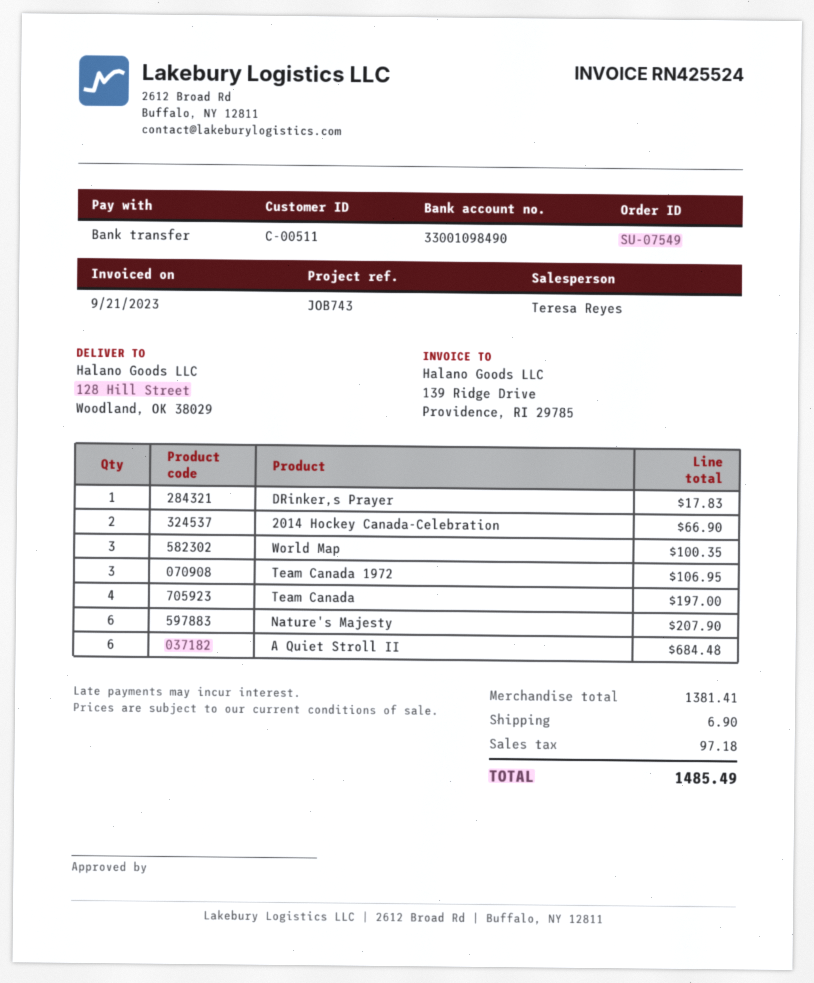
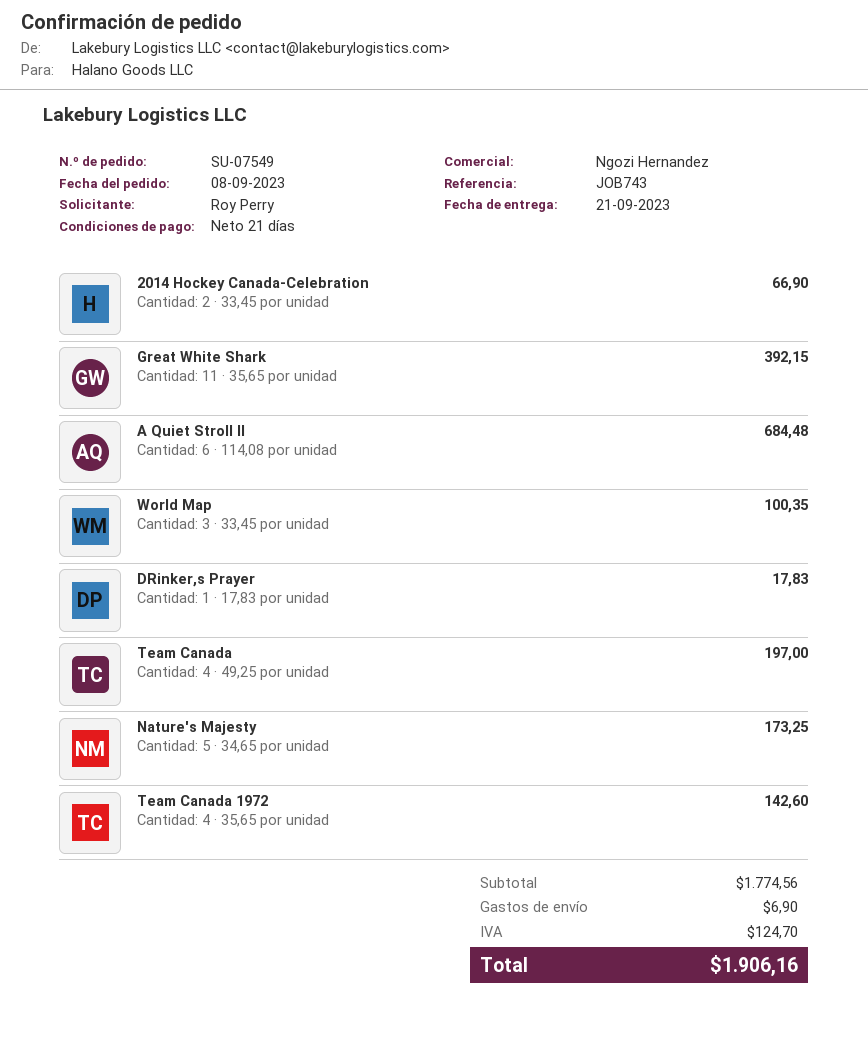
sales rep: Teresa Reyes -> Ngozi Hernandez
Team Canada 1972: 3 for 106.95 -> 4 for 142.60
Nature's Majesty: 6 for 207.90 -> 5 for 173.25
Great White Shark: none -> 11 for 392.15
subtotal: 1381.41 -> 1774.56
tax: 97.18 -> 124.70
total: 1485.49 -> 1906.16

